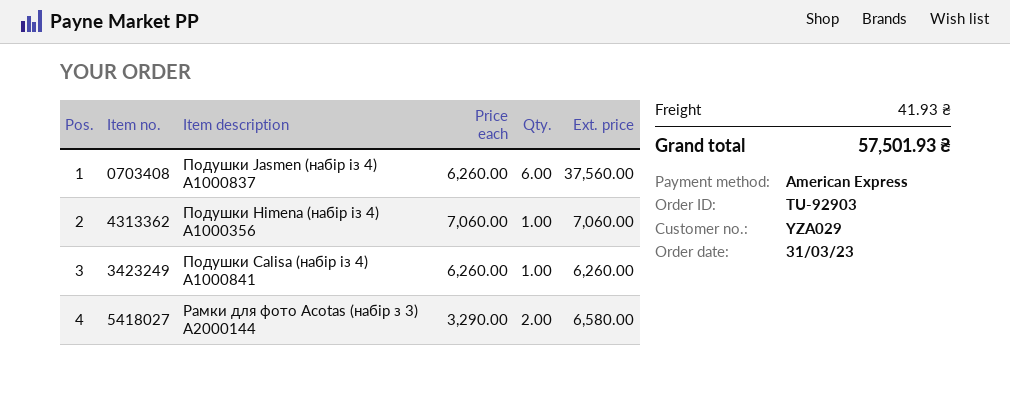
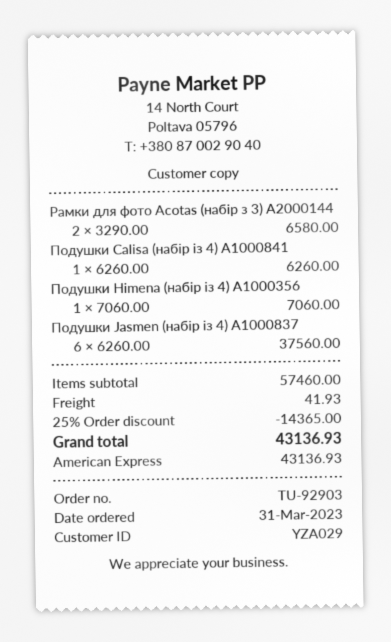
discount: none -> 25% = 14365.00
total: 57501.93 -> 43136.93

